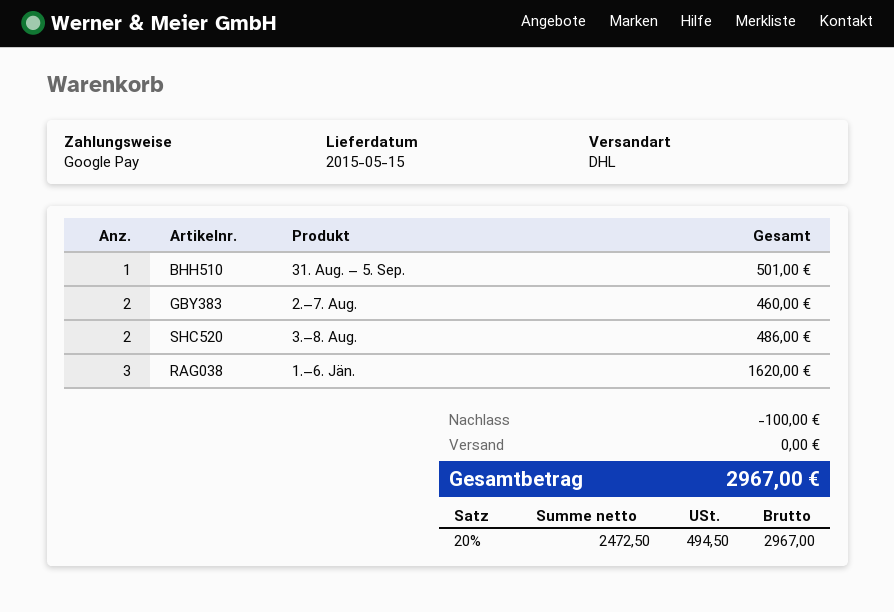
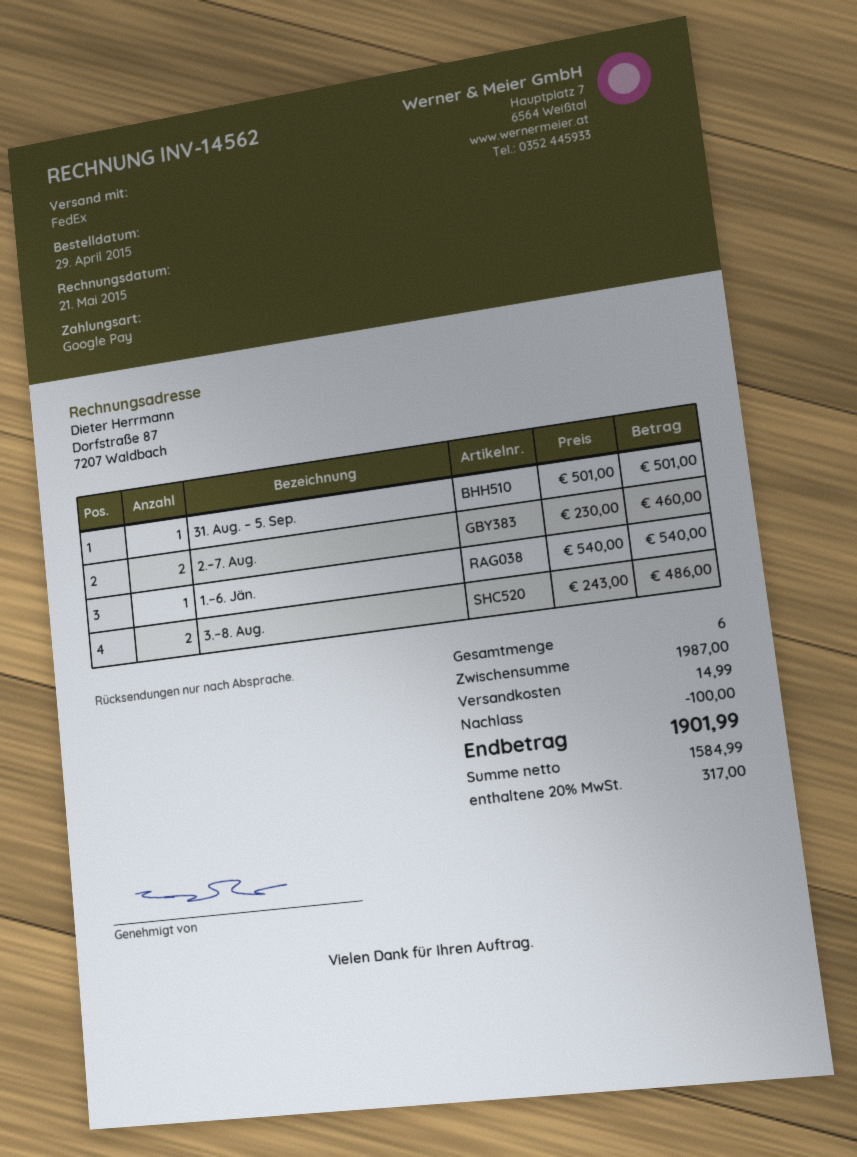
shipping method: DHL -> FedEx
1.–6. Jän.: 3 for 1620.00 -> 1 for 540.00
shipping: 0.00 -> 14.99
net: 2472.50 -> 1584.99
tax: 20% = 494.50 -> 20% = 317.00
total: 2967.00 -> 1901.99

